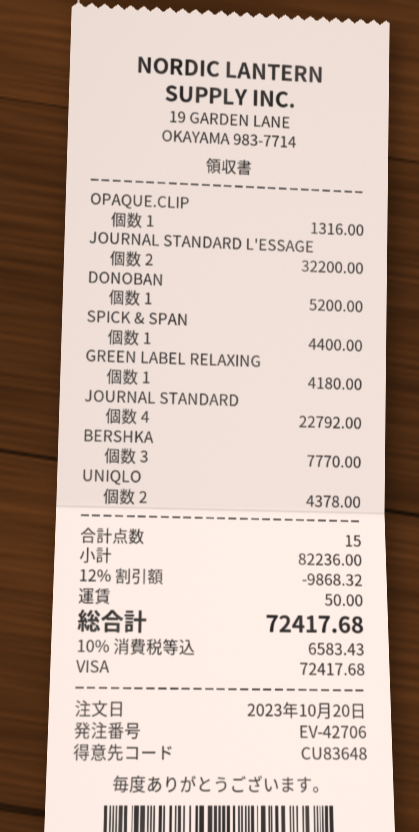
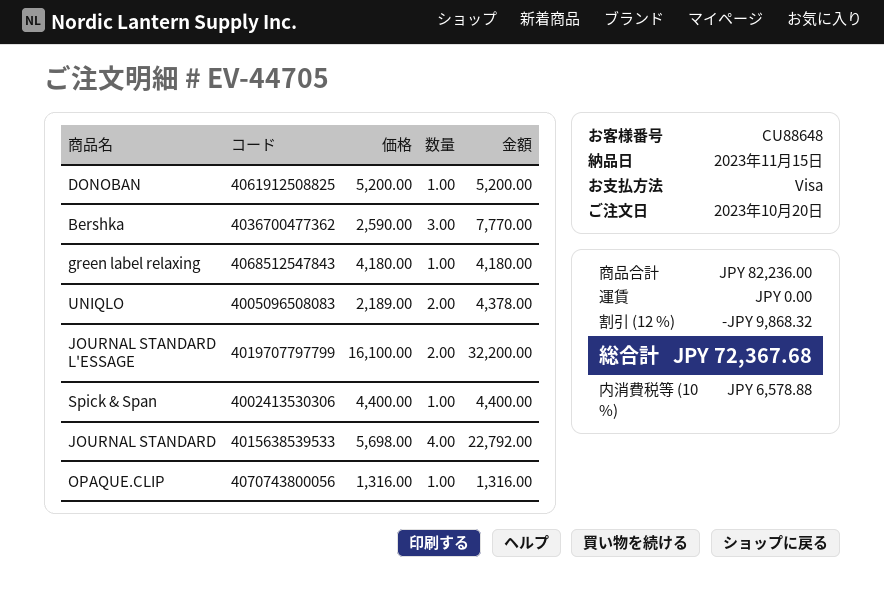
order number: EV-42706 -> EV-44705
customer number: CU83648 -> CU88648
shipping: 50.00 -> 0.00
tax: 10% = 6583.43 -> 10% = 6578.88
total: 72417.68 -> 72367.68

